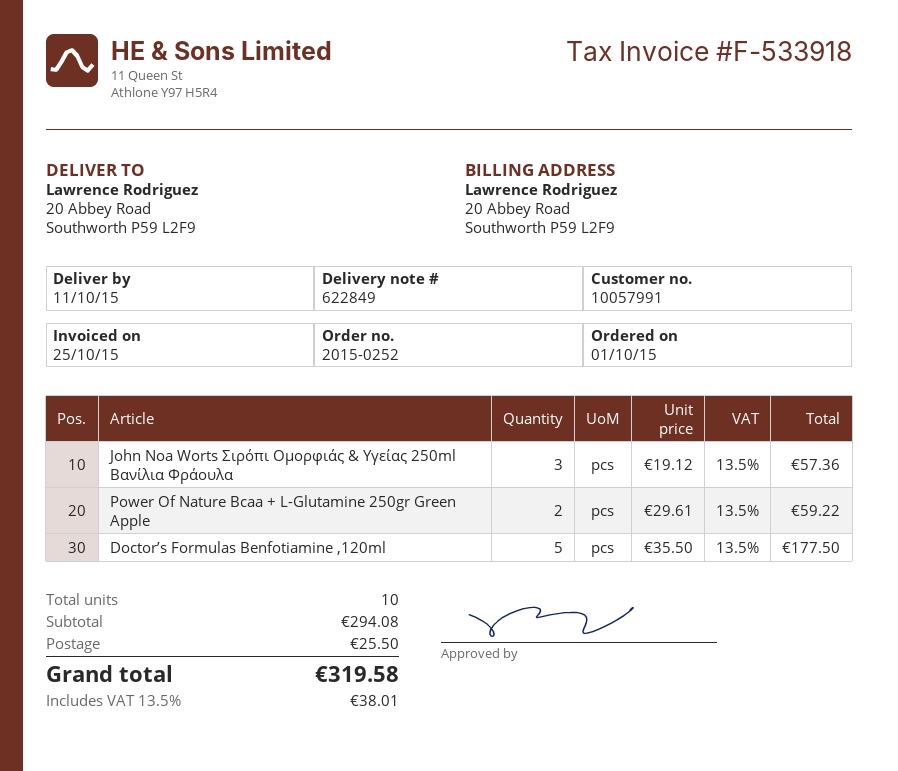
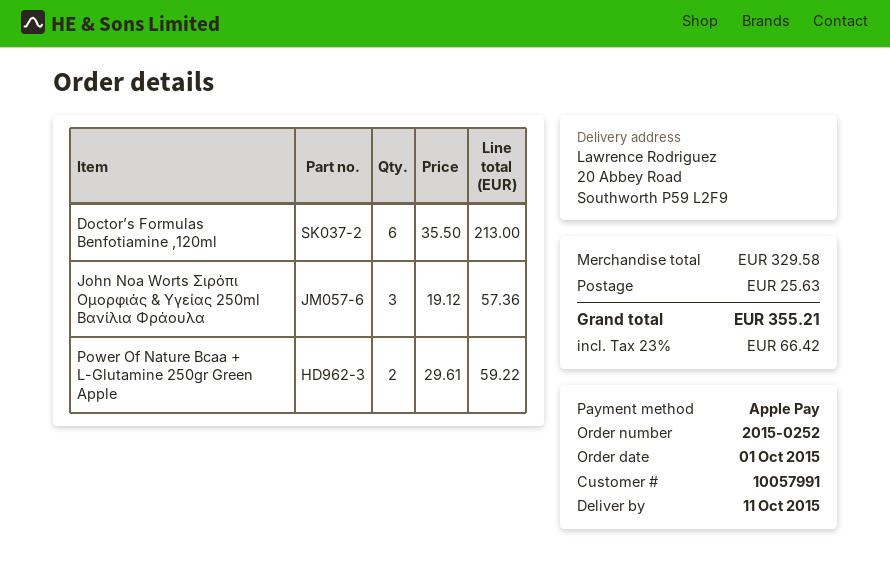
Doctor’s Formulas Benfotiamine ,120ml: 5 x 35.50 = 177.50 -> 6 x 35.50 = 213.00
subtotal: 294.08 -> 329.58
shipping: 25.50 -> 25.63
tax: 13.5% = 38.01 -> 23% = 66.42
total: 319.58 -> 355.21

